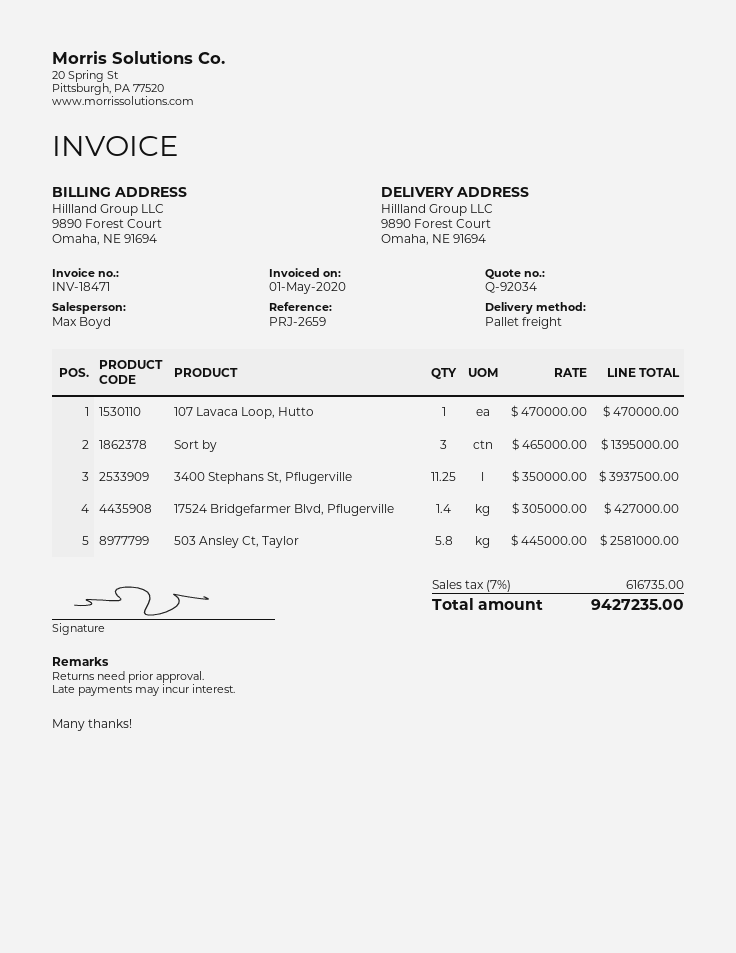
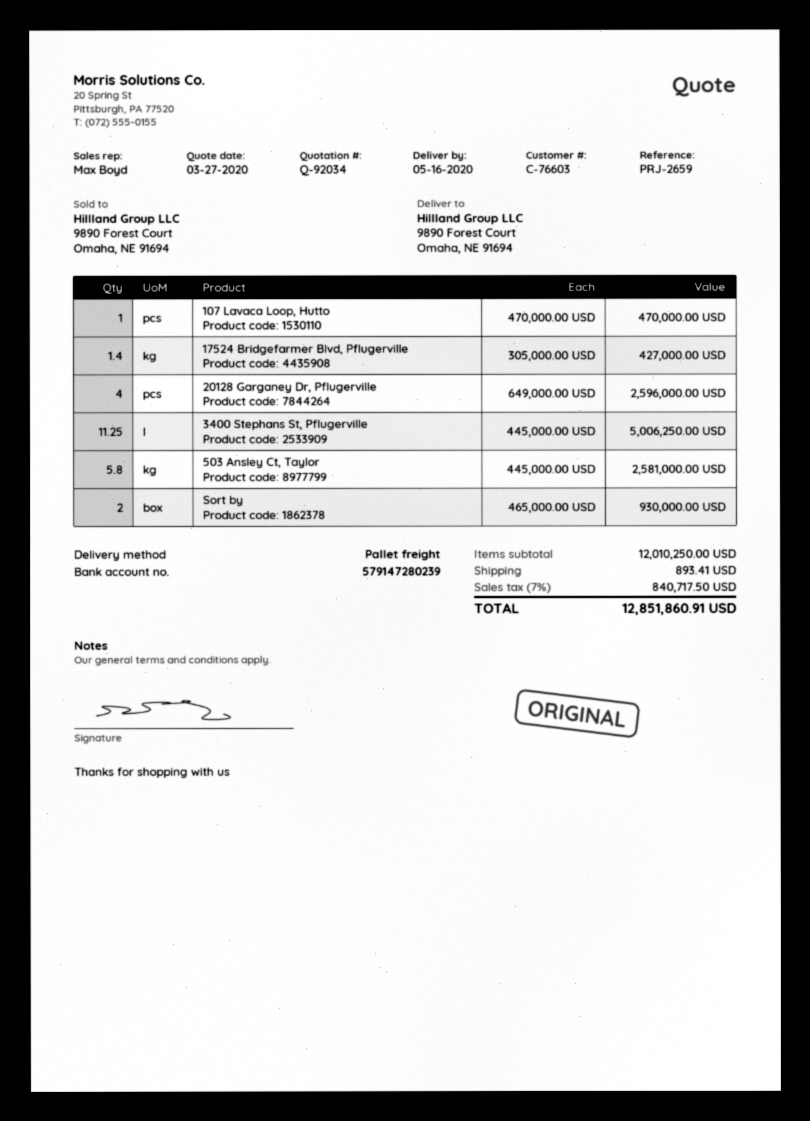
Sort by: 3 x 465000.00 = 1395000.00 -> 2 x 465000.00 = 930000.00
3400 Stephans St, Pflugerville: 11.25 x 350000.00 = 3937500.00 -> 11.25 x 445000.00 = 5006250.00
20128 Garganey Dr, Pflugerville: none -> 4 x 649000.00 = 2596000.00
shipping: none -> 893.41
tax: 7% = 616735.00 -> 7% = 840717.50
total: 9427235.00 -> 12851860.91

